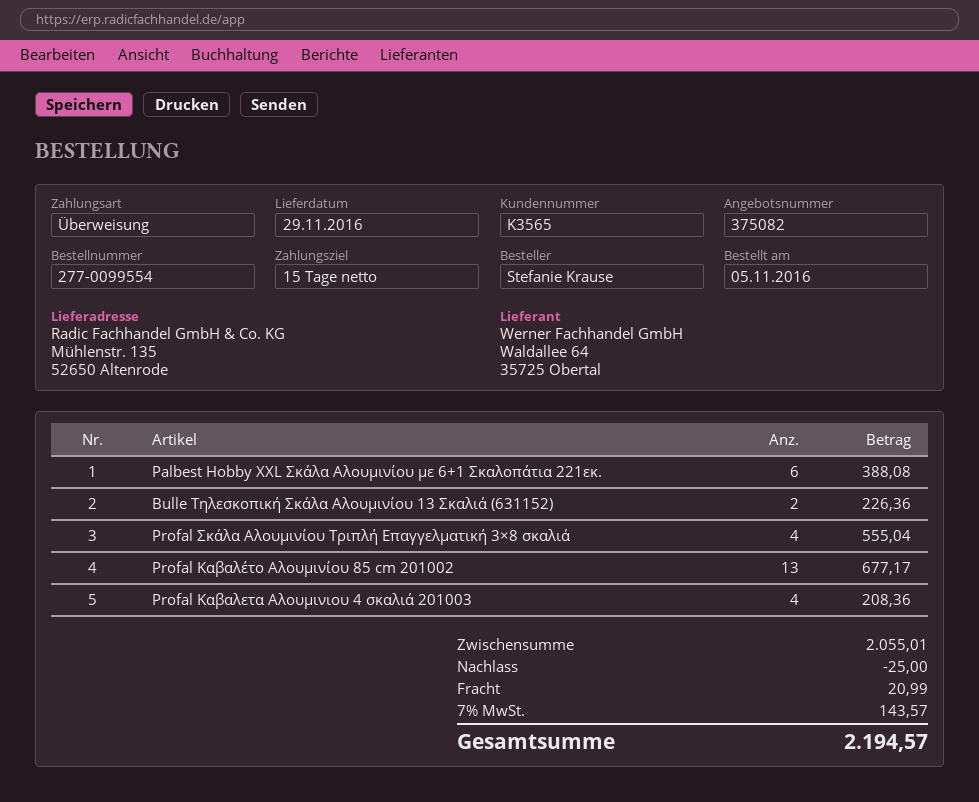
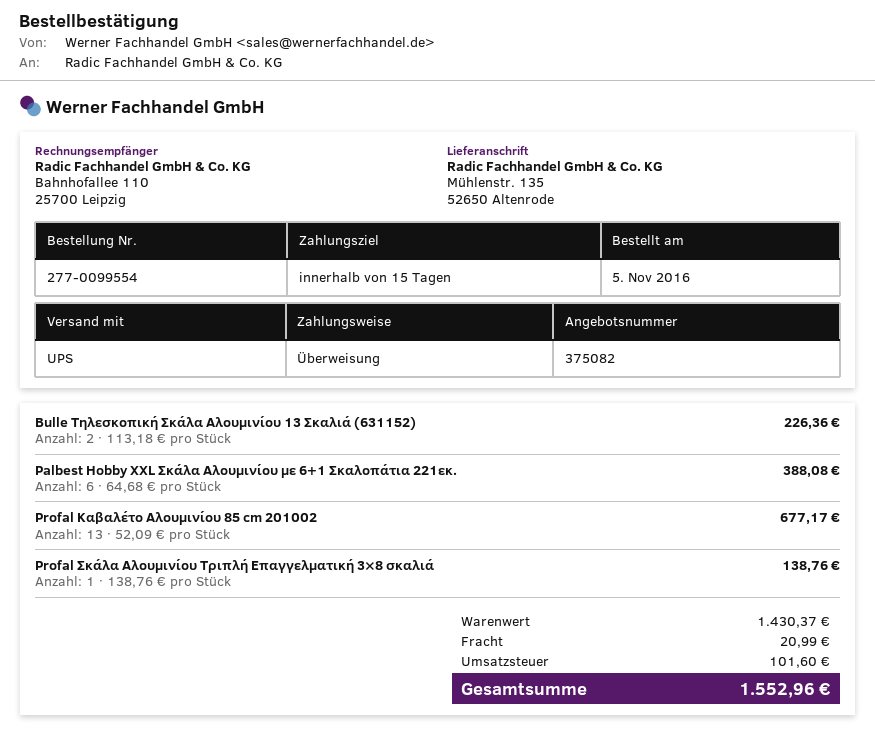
Profal Σκάλα Αλουμινίου Τριπλή Επαγγελματική 3×8 σκαλιά: 4 for 555.04 -> 1 for 138.76
Profal Καβαλετα Αλουμινιου 4 σκαλιά 201003: 4 for 208.36 -> none
subtotal: 2055.01 -> 1430.37
discount: 25.00 -> none
tax: 143.57 -> 101.60
total: 2194.57 -> 1552.96

